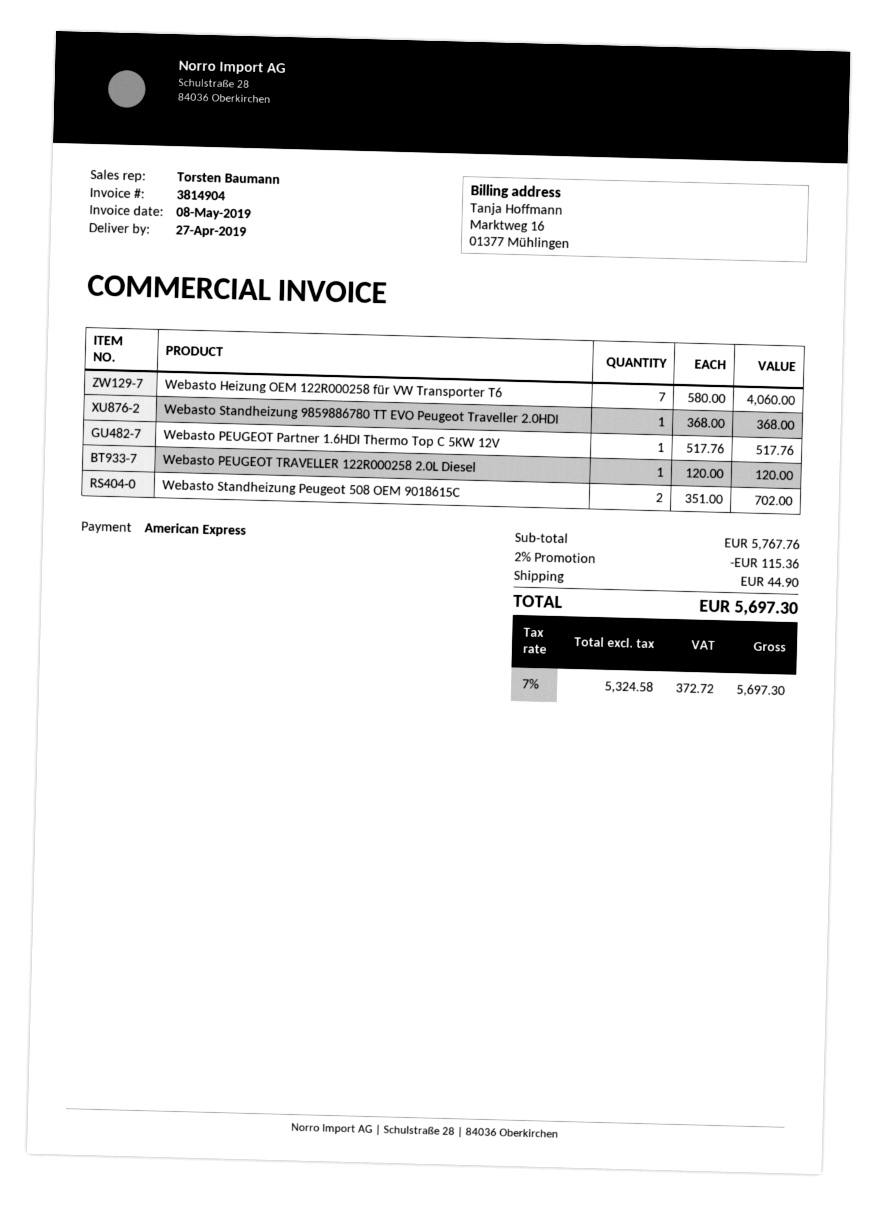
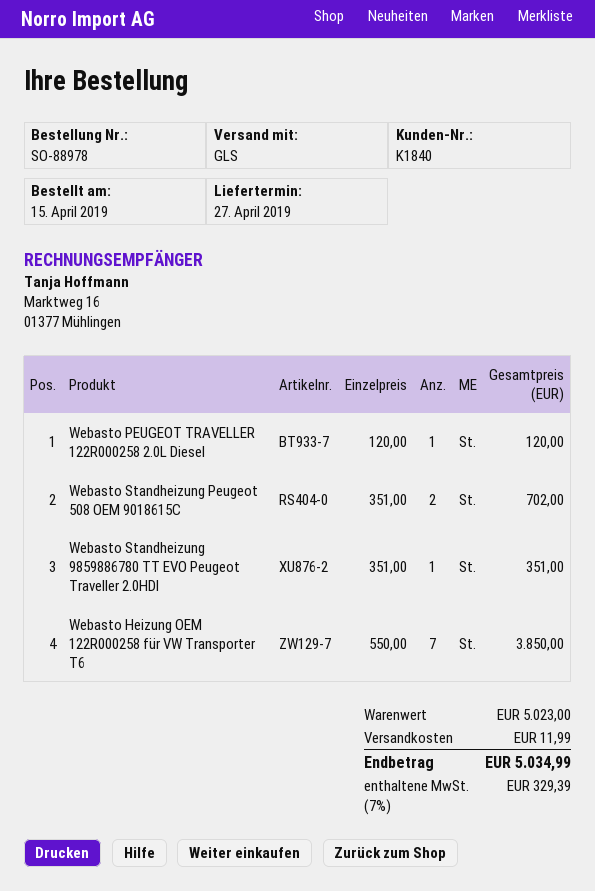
Webasto Heizung OEM 122R000258 für VW Transporter T6: 7 x 580.00 = 4060.00 -> 7 x 550.00 = 3850.00
Webasto Standheizung 9859886780 TT EVO Peugeot Traveller 2.0HDI: 1 x 368.00 = 368.00 -> 1 x 351.00 = 351.00
Webasto PEUGEOT Partner 1.6HDI Thermo Top C 5KW 12V: 1 x 517.76 = 517.76 -> none
subtotal: 5767.76 -> 5023.00
discount: 2% = 115.36 -> none
shipping: 44.90 -> 11.99
tax: 7% = 372.72 -> 7% = 329.39
total: 5697.30 -> 5034.99

